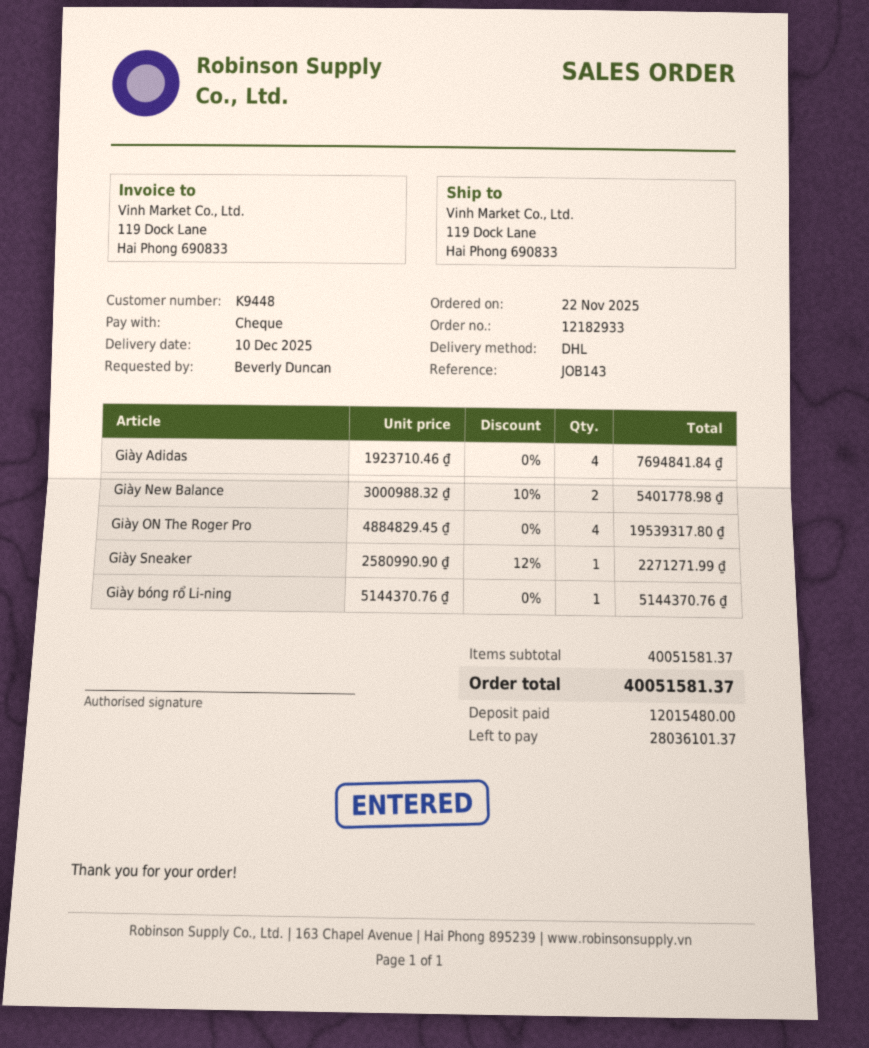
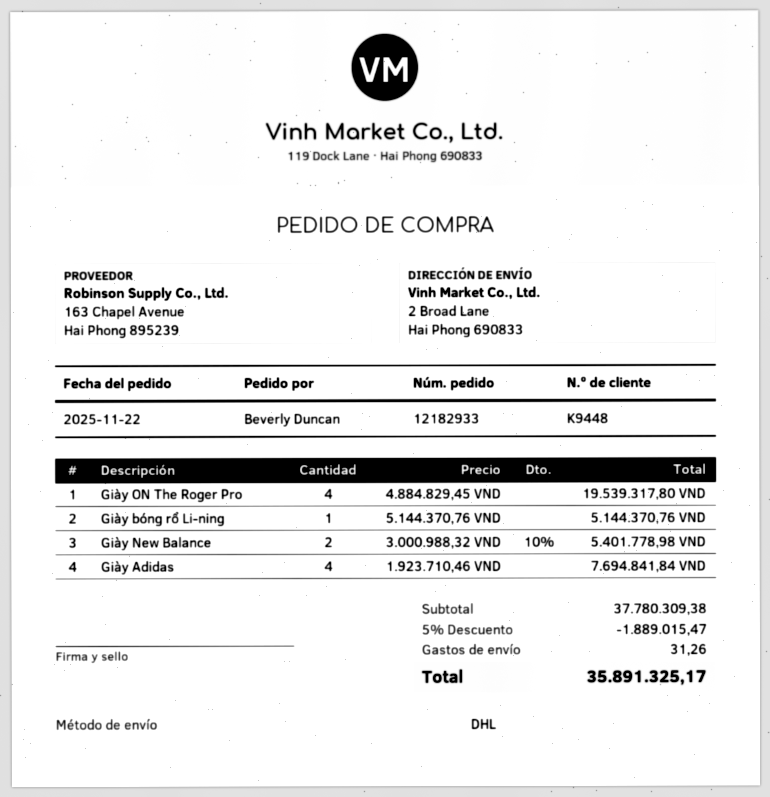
ship to: 119 Dock Lane, Hai Phong 690833 -> 2 Broad Lane, Hai Phong 690833
Giày Sneaker: 1 x 2580990.90 - 12% = 2271271.99 -> none
subtotal: 40051581.37 -> 37780309.38
discount: none -> 5% = 1889015.47
shipping: none -> 31.26
total: 40051581.37 -> 35891325.17

